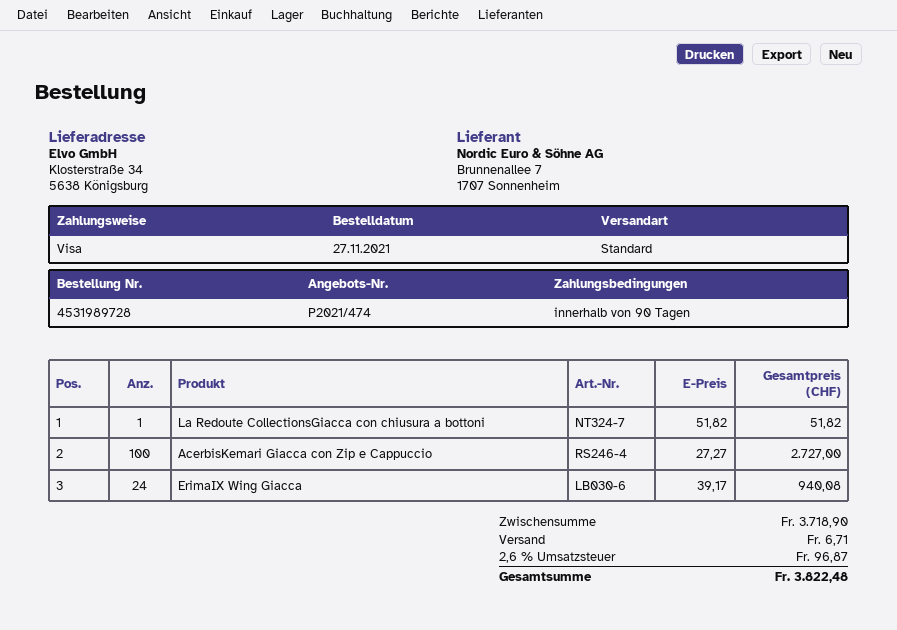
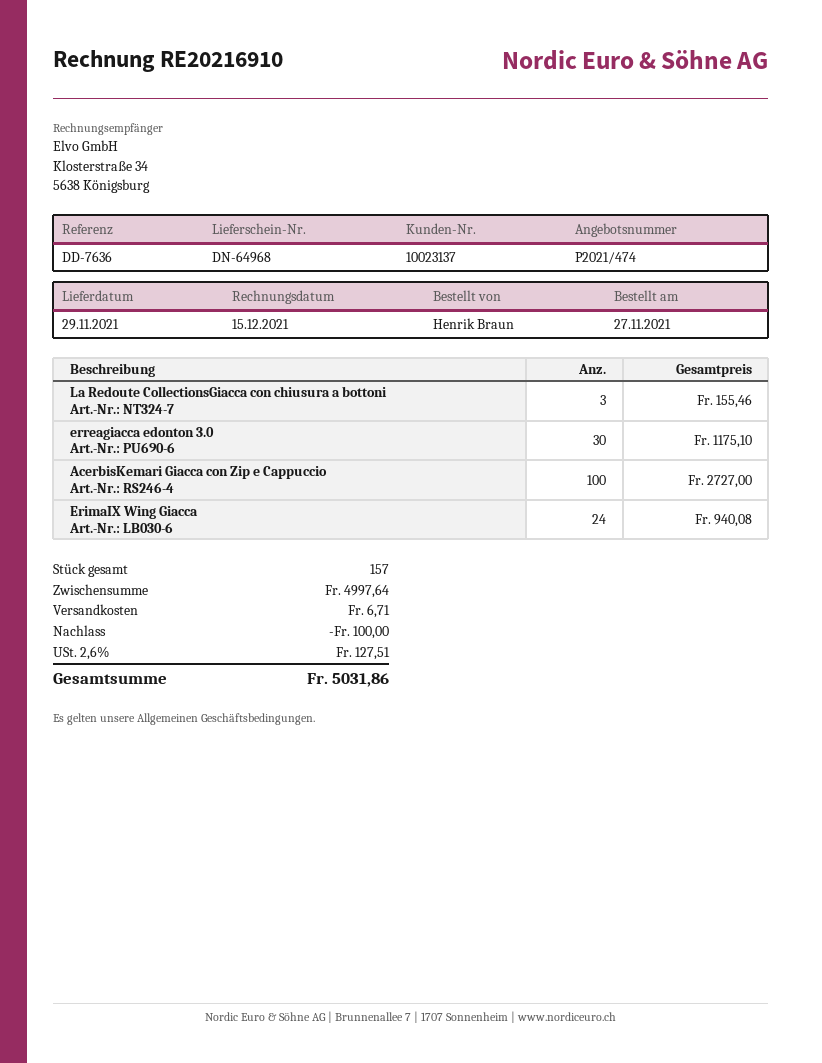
La Redoute CollectionsGiacca con chiusura a bottoni: 1 for 51.82 -> 3 for 155.46
erreagiacca edonton 3.0: none -> 30 for 1175.10
subtotal: 3718.90 -> 4997.64
discount: none -> 100.00
tax: 2.6% = 96.87 -> 2.6% = 127.51
total: 3822.48 -> 5031.86

